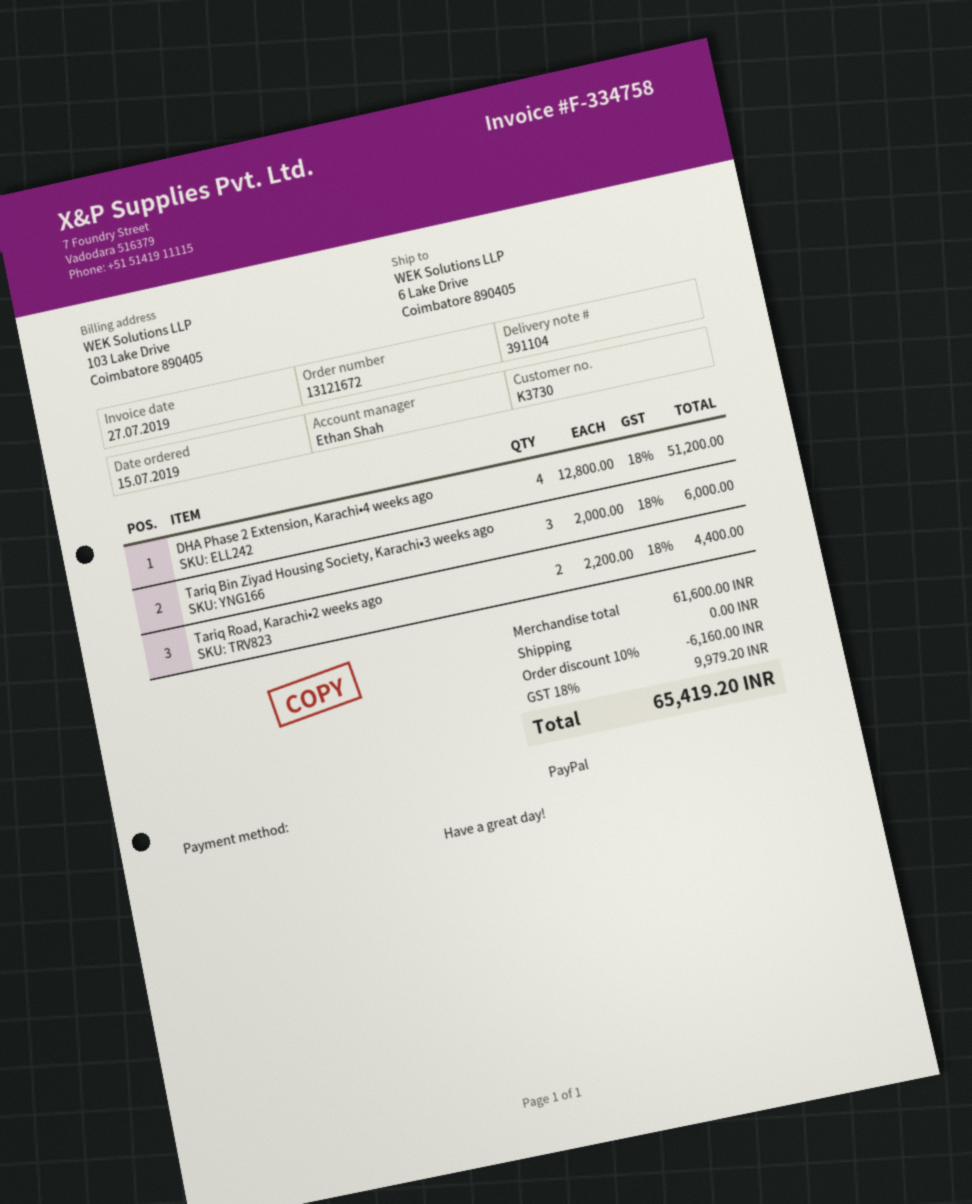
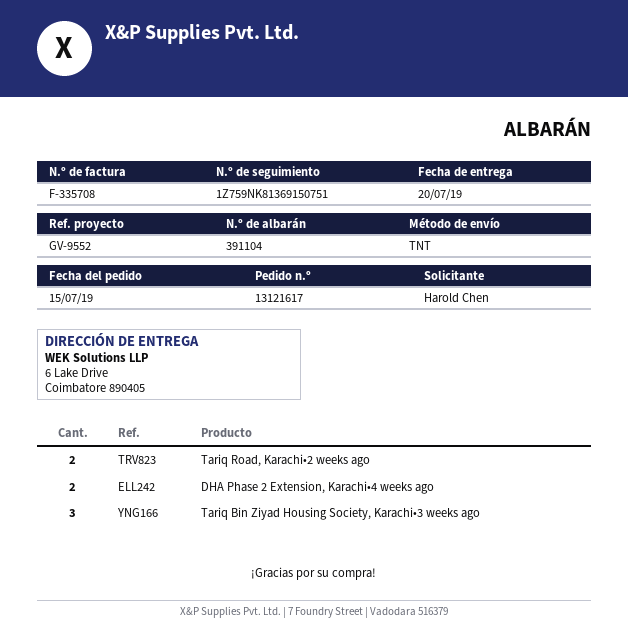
order number: 13121672 -> 13121617
invoice number: F-334758 -> F-335708
DHA Phase 2 Extension, Karachi•4 weeks ago: 4 -> 2

